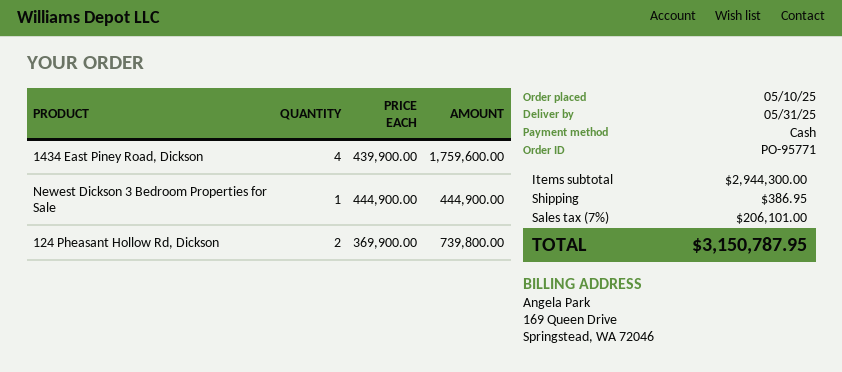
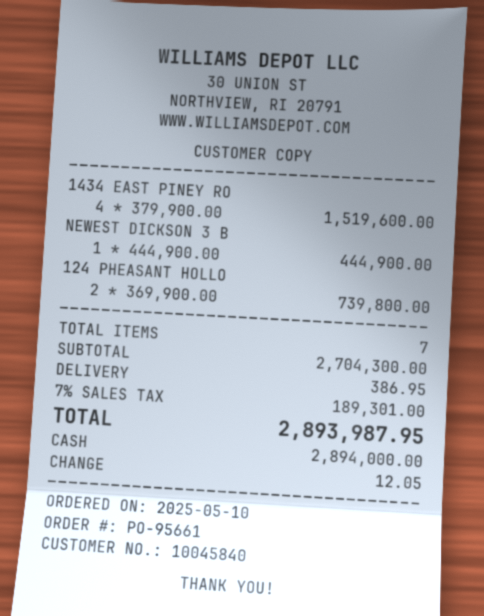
order number: PO-95771 -> PO-95661
1434 East Piney Road, Dickson: 4 x 439900.00 = 1759600.00 -> 4 x 379900.00 = 1519600.00
subtotal: 2944300.00 -> 2704300.00
tax: 7% = 206101.00 -> 7% = 189301.00
total: 3150787.95 -> 2893987.95

